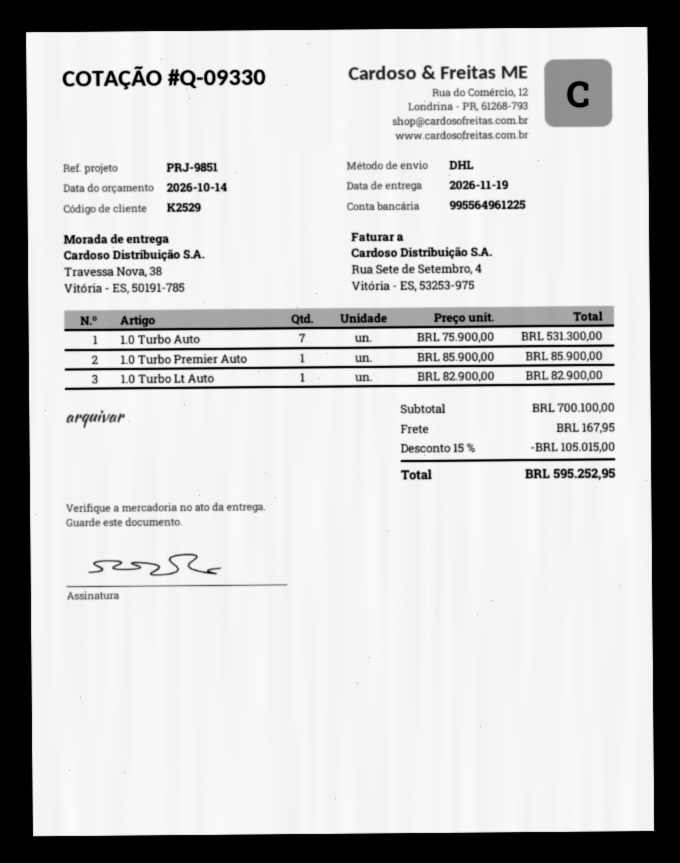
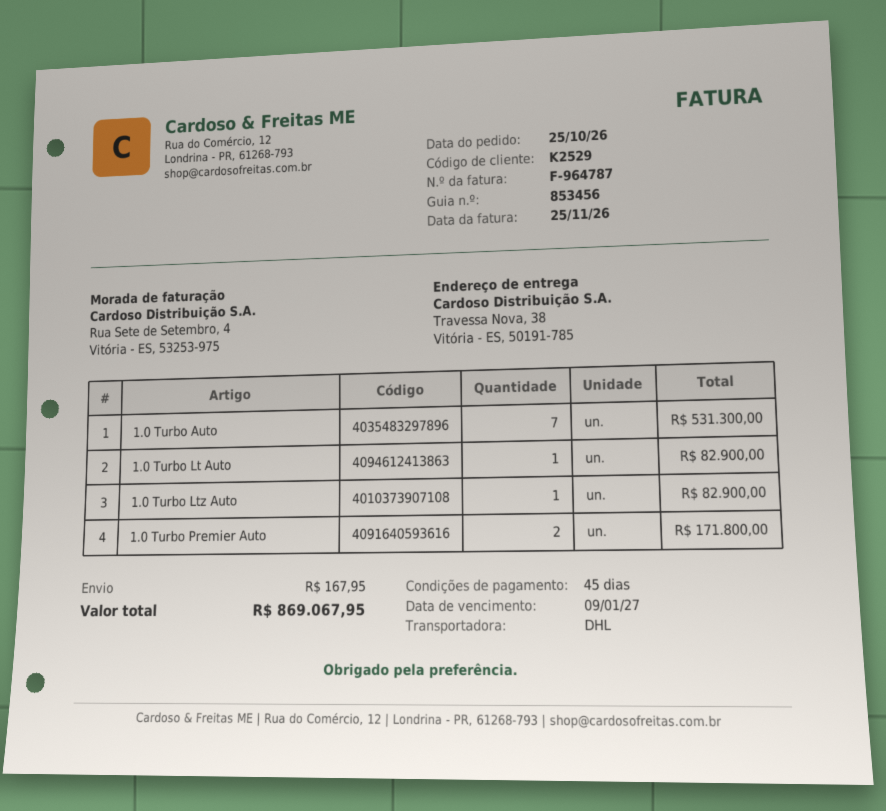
1.0 Turbo Premier Auto: 1 for 85900.00 -> 2 for 171800.00
1.0 Turbo Ltz Auto: none -> 1 for 82900.00
discount: 15% = 105015.00 -> none
total: 595252.95 -> 869067.95

